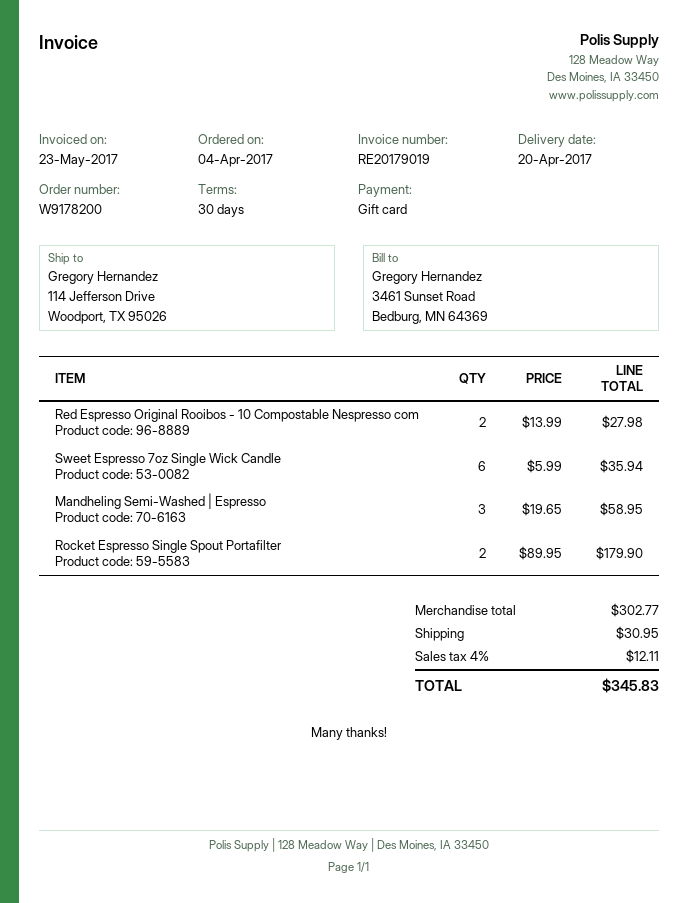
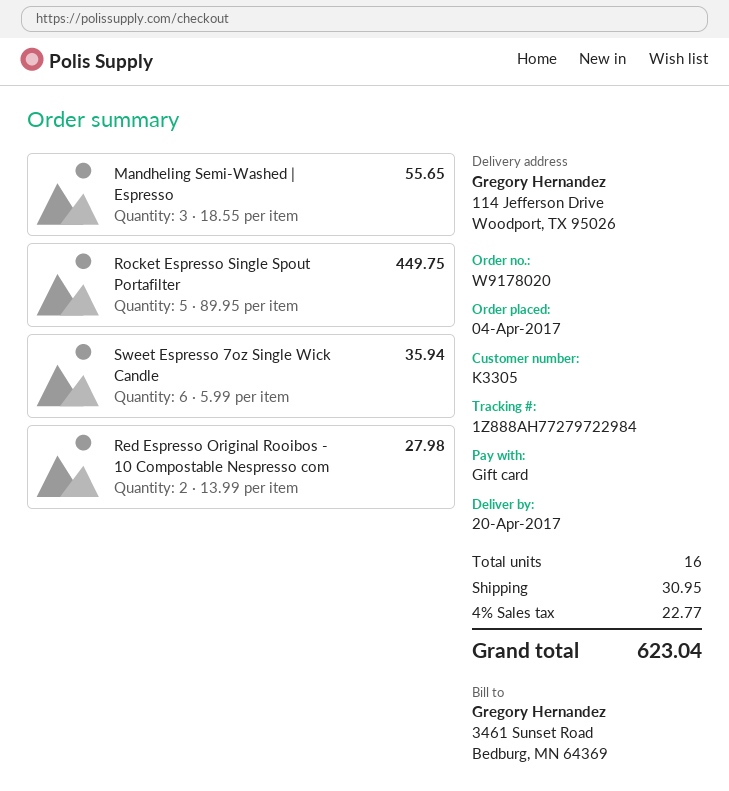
order number: W9178200 -> W9178020
Mandheling Semi-Washed | Espresso: 3 x 19.65 = 58.95 -> 3 x 18.55 = 55.65
Rocket Espresso Single Spout Portafilter: 2 x 89.95 = 179.90 -> 5 x 89.95 = 449.75
tax: 4% = 12.11 -> 4% = 22.77
total: 345.83 -> 623.04

